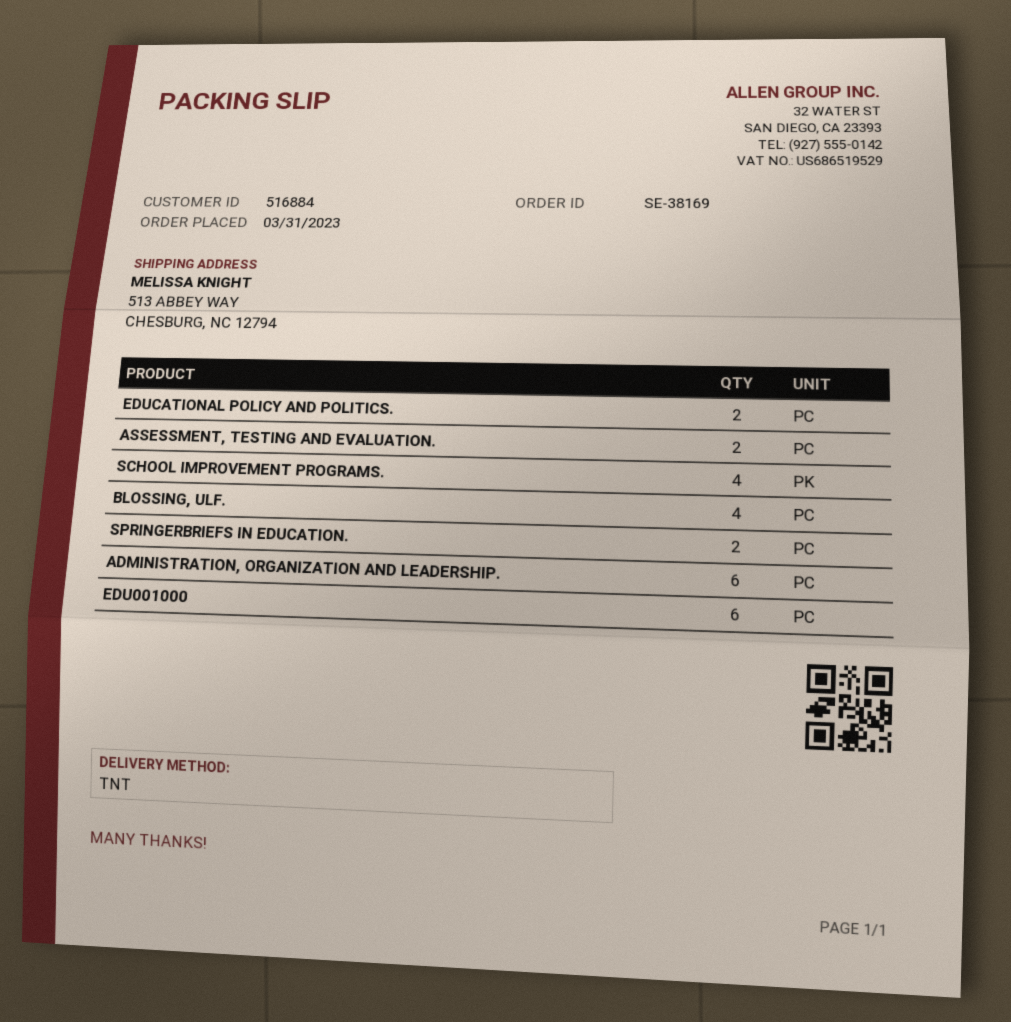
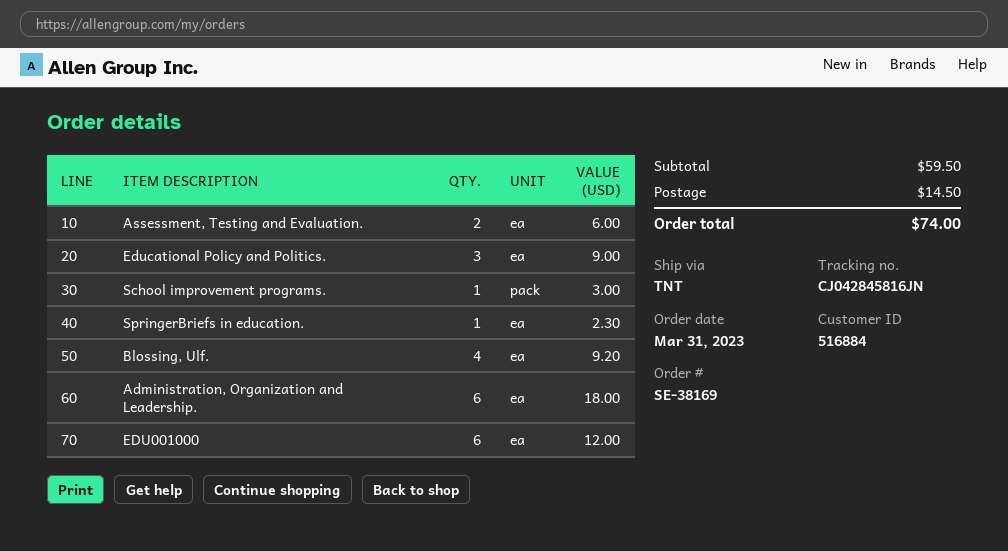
EDUCATIONAL POLICY AND POLITICS.: 2 -> 3
SCHOOL IMPROVEMENT PROGRAMS.: 4 -> 1
SPRINGERBRIEFS IN EDUCATION.: 2 -> 1

